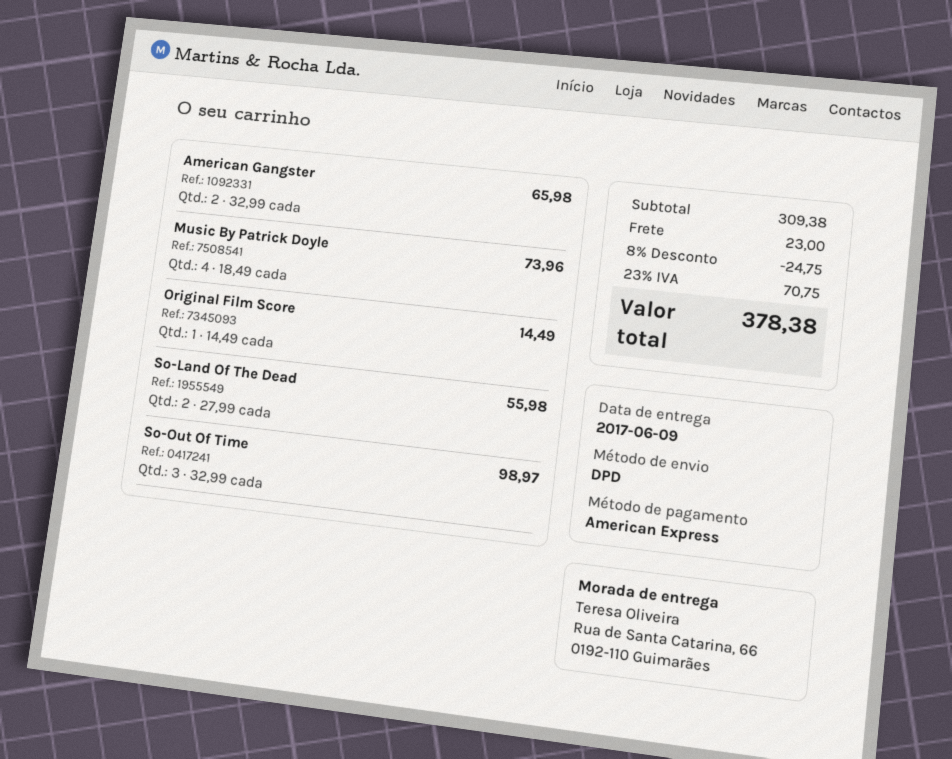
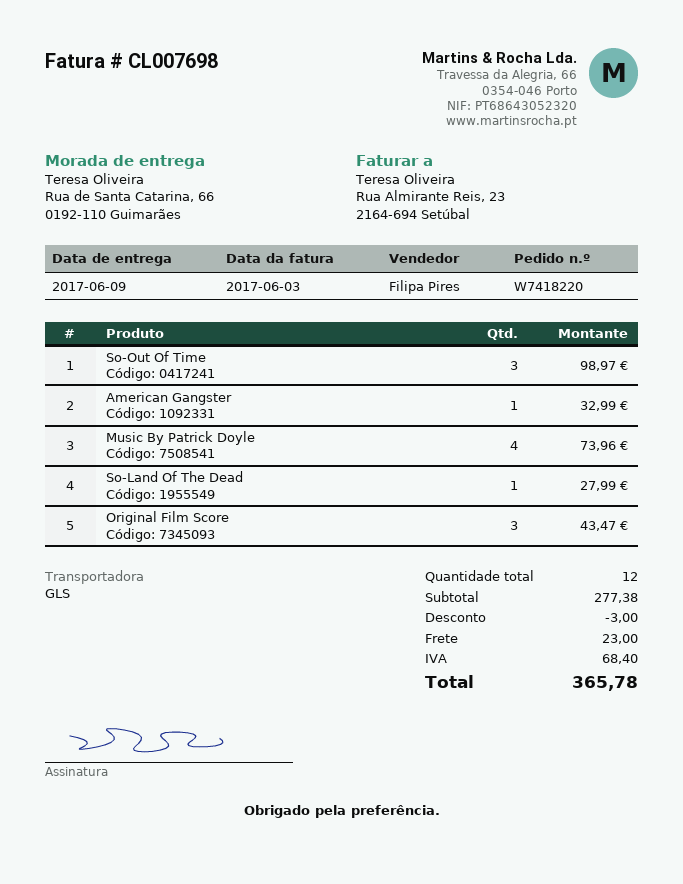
shipping method: DPD -> GLS
American Gangster: 2 for 65.98 -> 1 for 32.99
Original Film Score: 1 for 14.49 -> 3 for 43.47
So-Land Of The Dead: 2 for 55.98 -> 1 for 27.99
subtotal: 309.38 -> 277.38
discount: 24.75 -> 3.00
tax: 70.75 -> 68.40
total: 378.38 -> 365.78

